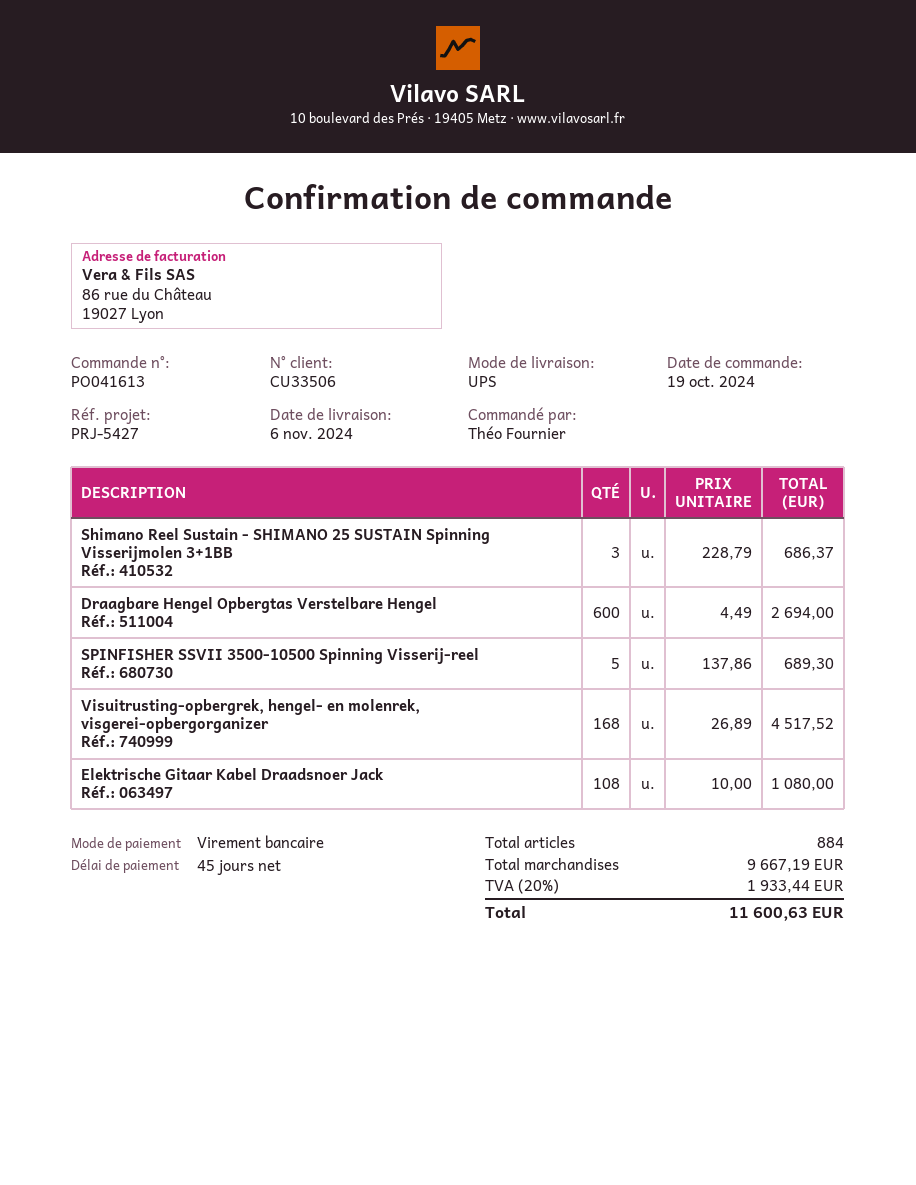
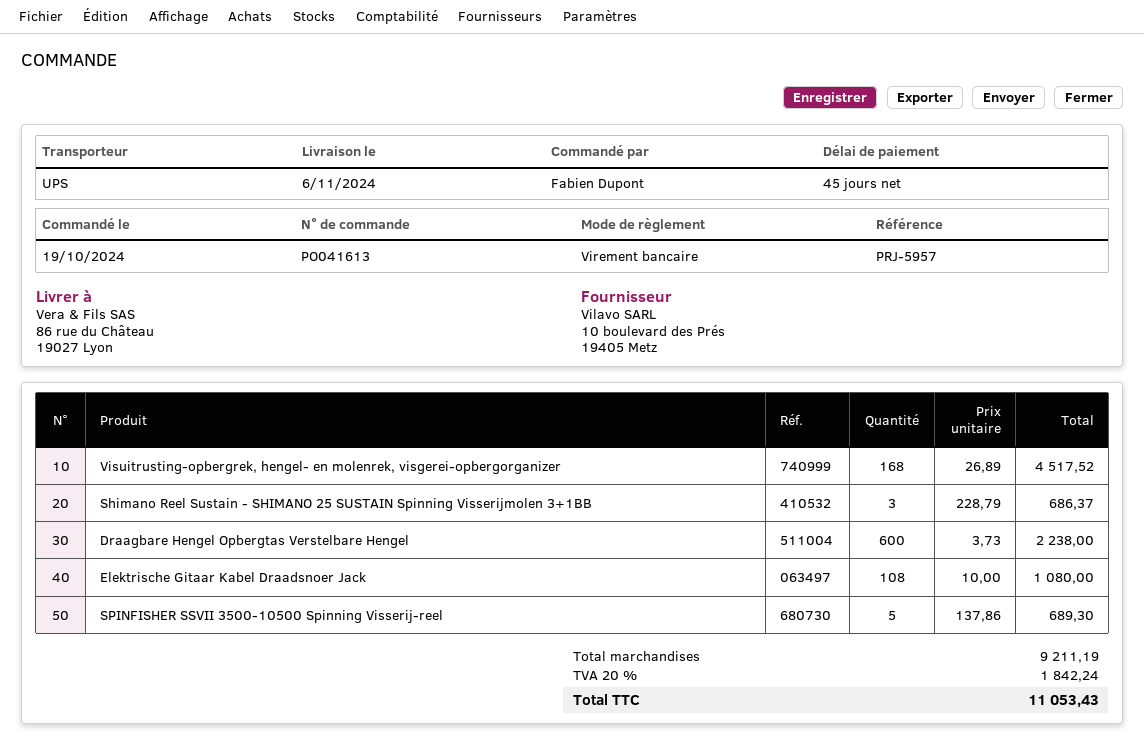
reference: PRJ-5427 -> PRJ-5957
ordered by: Théo Fournier -> Fabien Dupont
Draagbare Hengel Opbergtas Verstelbare Hengel: 600 x 4.49 = 2694.00 -> 600 x 3.73 = 2238.00
subtotal: 9667.19 -> 9211.19
tax: 20% = 1933.44 -> 20% = 1842.24
total: 11600.63 -> 11053.43

